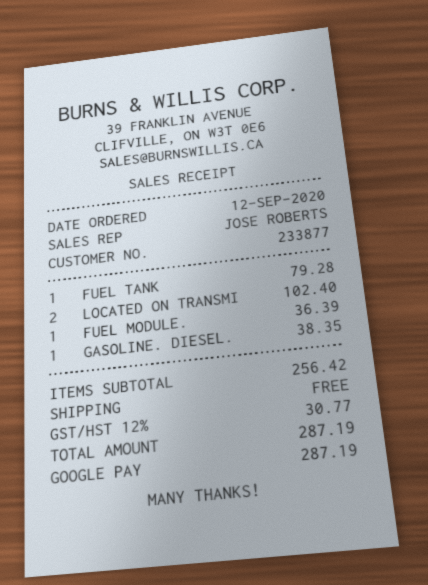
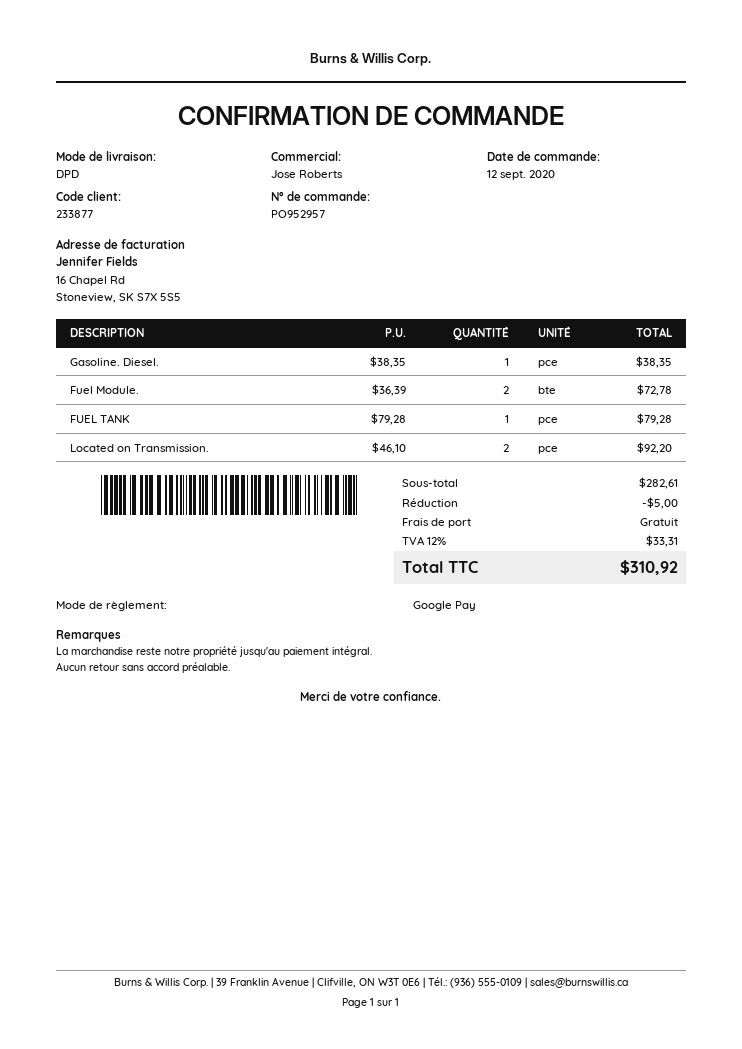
LOCATED ON TRANSMI: 2 for 102.40 -> 2 for 92.20
FUEL MODULE.: 1 for 36.39 -> 2 for 72.78
subtotal: 256.42 -> 282.61
discount: none -> 5.00
tax: 12% = 30.77 -> 12% = 33.31
total: 287.19 -> 310.92

